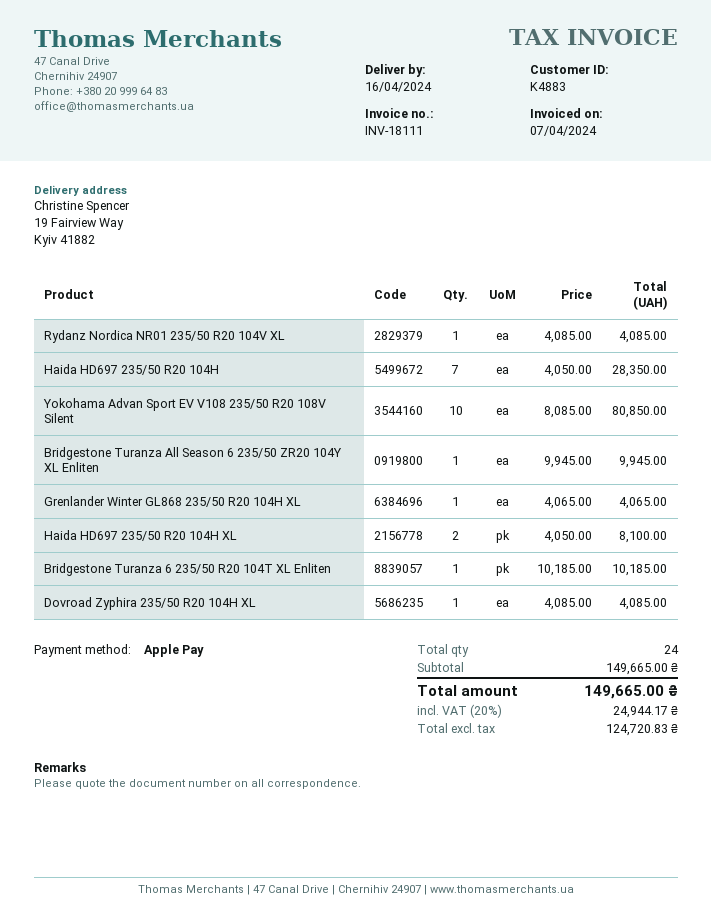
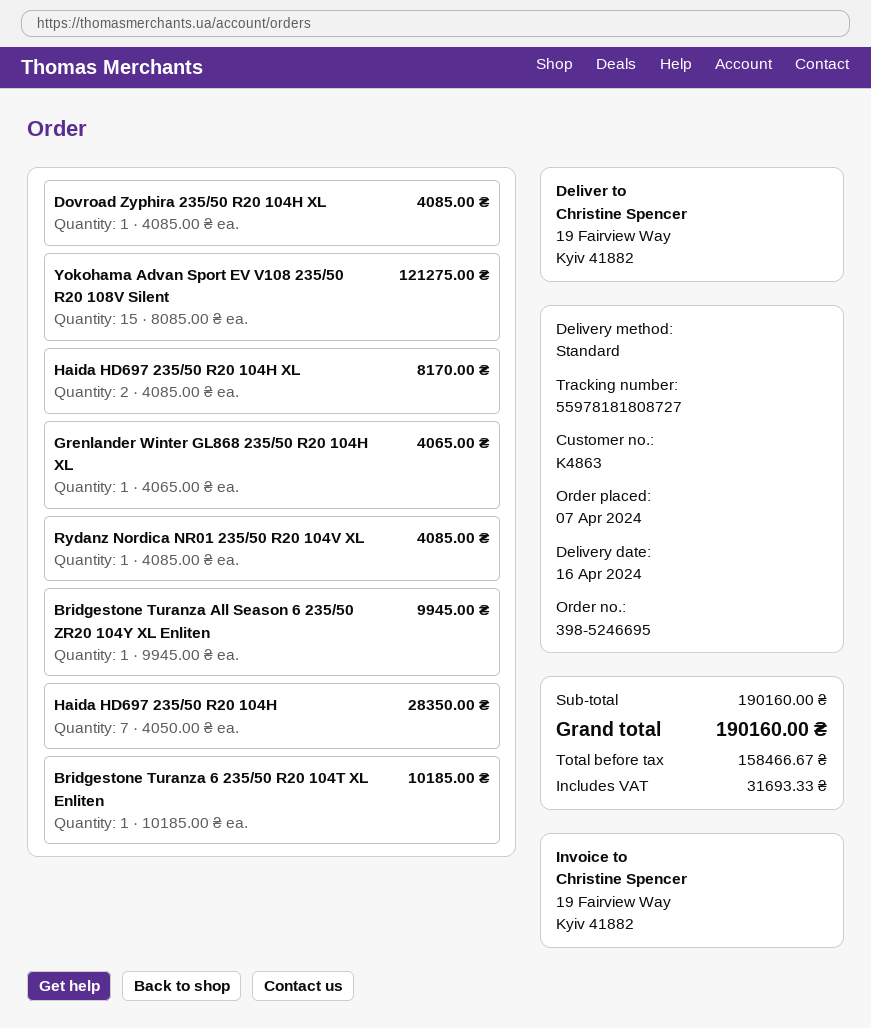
customer number: K4883 -> K4863
Yokohama Advan Sport EV V108 235/50 R20 108V Silent: 10 x 8085.00 = 80850.00 -> 15 x 8085.00 = 121275.00
Haida HD697 235/50 R20 104H XL: 2 x 4050.00 = 8100.00 -> 2 x 4085.00 = 8170.00
subtotal: 149665.00 -> 190160.00
net: 124720.83 -> 158466.67
tax: 24944.17 -> 31693.33
total: 149665.00 -> 190160.00

